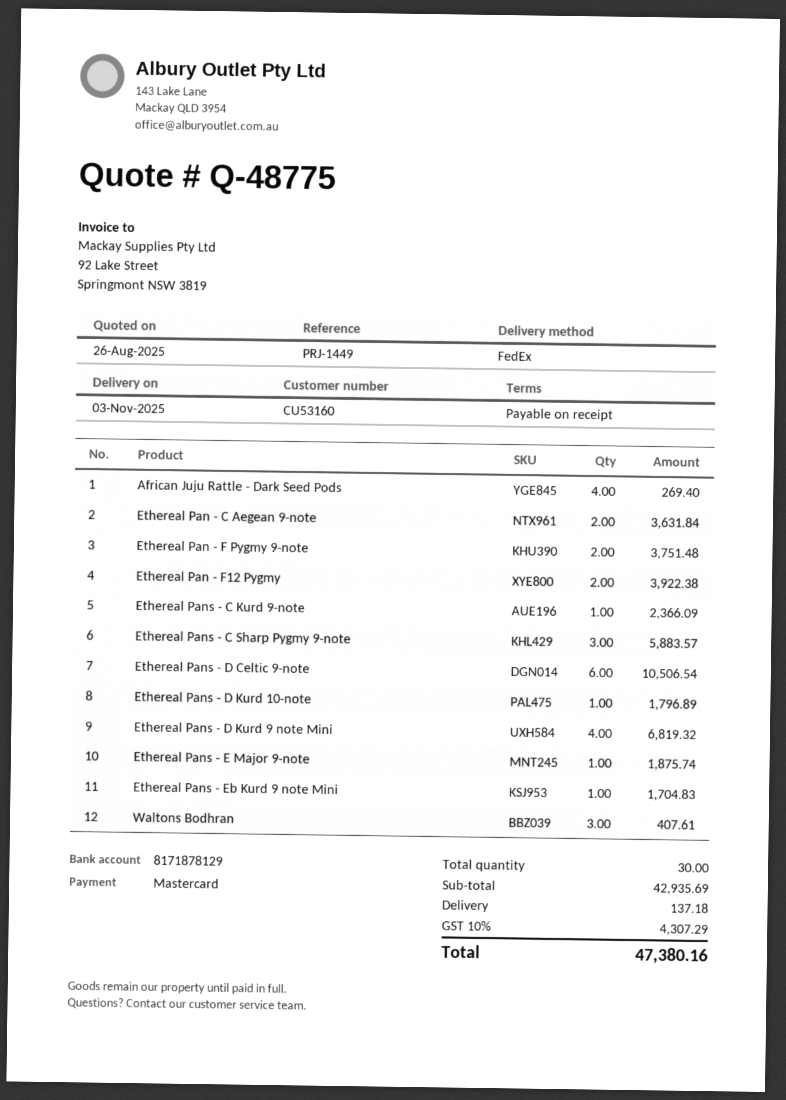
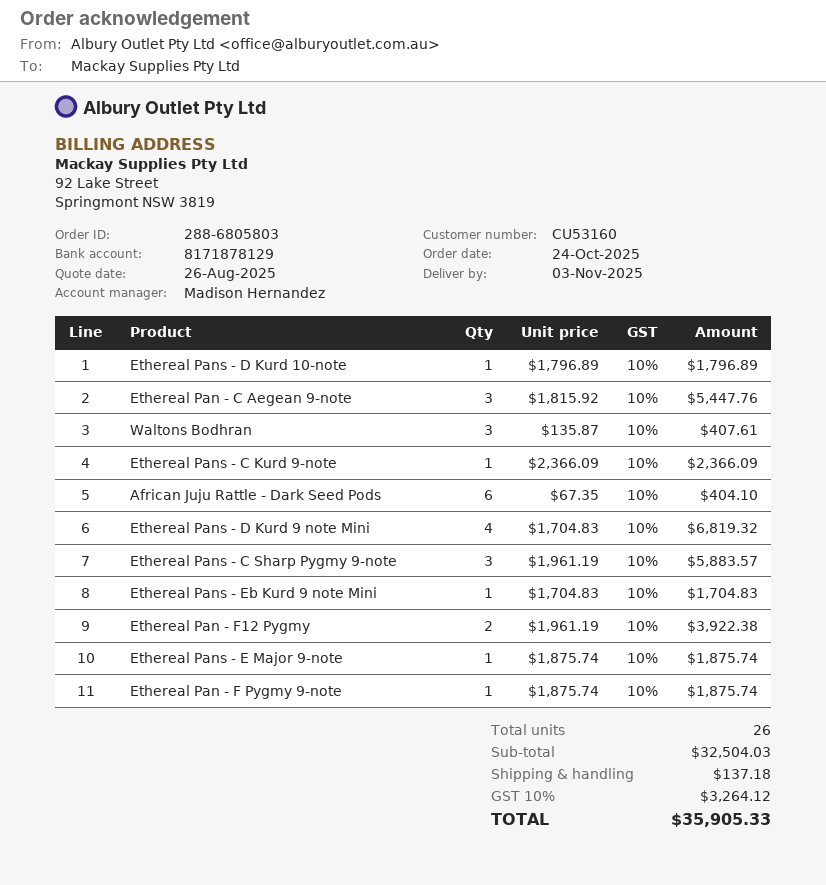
African Juju Rattle - Dark Seed Pods: 4 for 269.40 -> 6 for 404.10
Ethereal Pan - C Aegean 9-note: 2 for 3631.84 -> 3 for 5447.76
Ethereal Pan - F Pygmy 9-note: 2 for 3751.48 -> 1 for 1875.74
Ethereal Pans - D Celtic 9-note: 6 for 10506.54 -> none
total quantity: 30 -> 26
subtotal: 42935.69 -> 32504.03
tax: 10% = 4307.29 -> 10% = 3264.12
total: 47380.16 -> 35905.33

